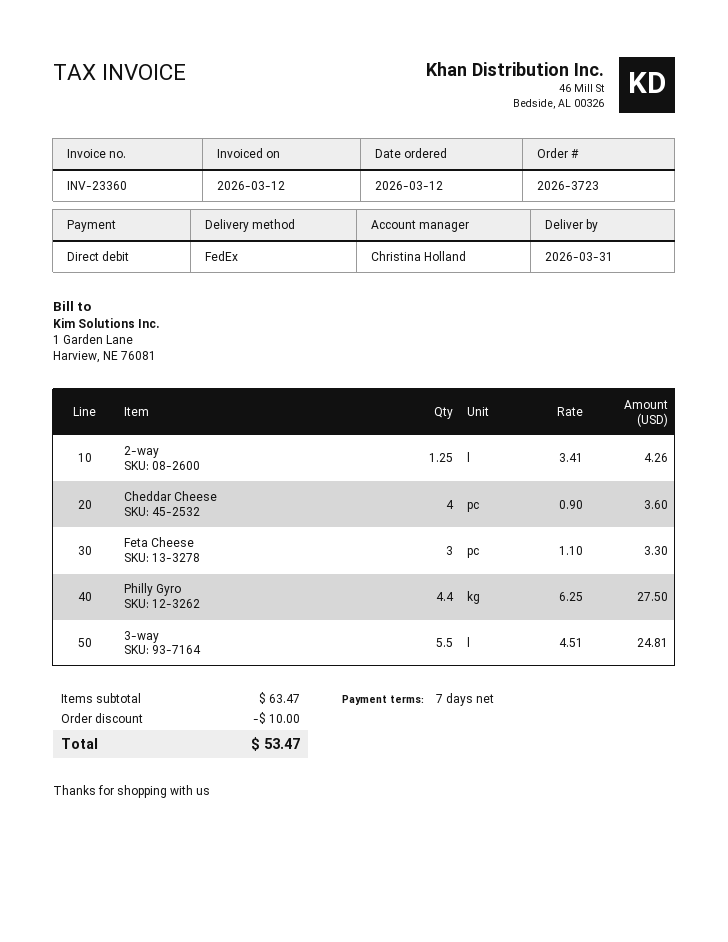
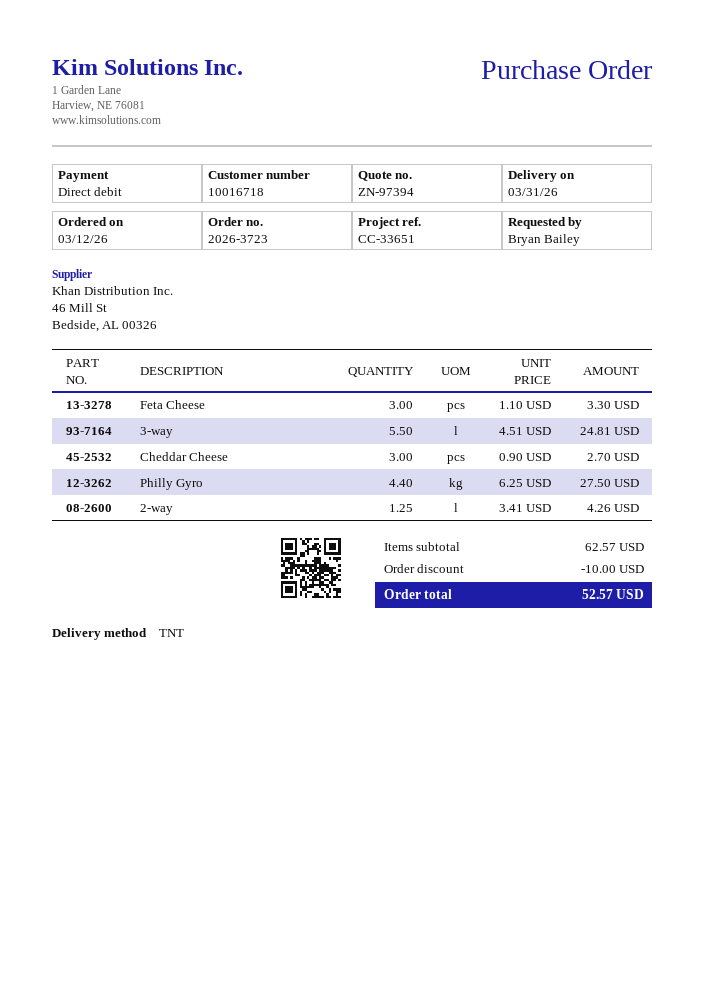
shipping method: FedEx -> TNT
Cheddar Cheese: 4 x 0.90 = 3.60 -> 3 x 0.90 = 2.70
subtotal: 63.47 -> 62.57
total: 53.47 -> 52.57

